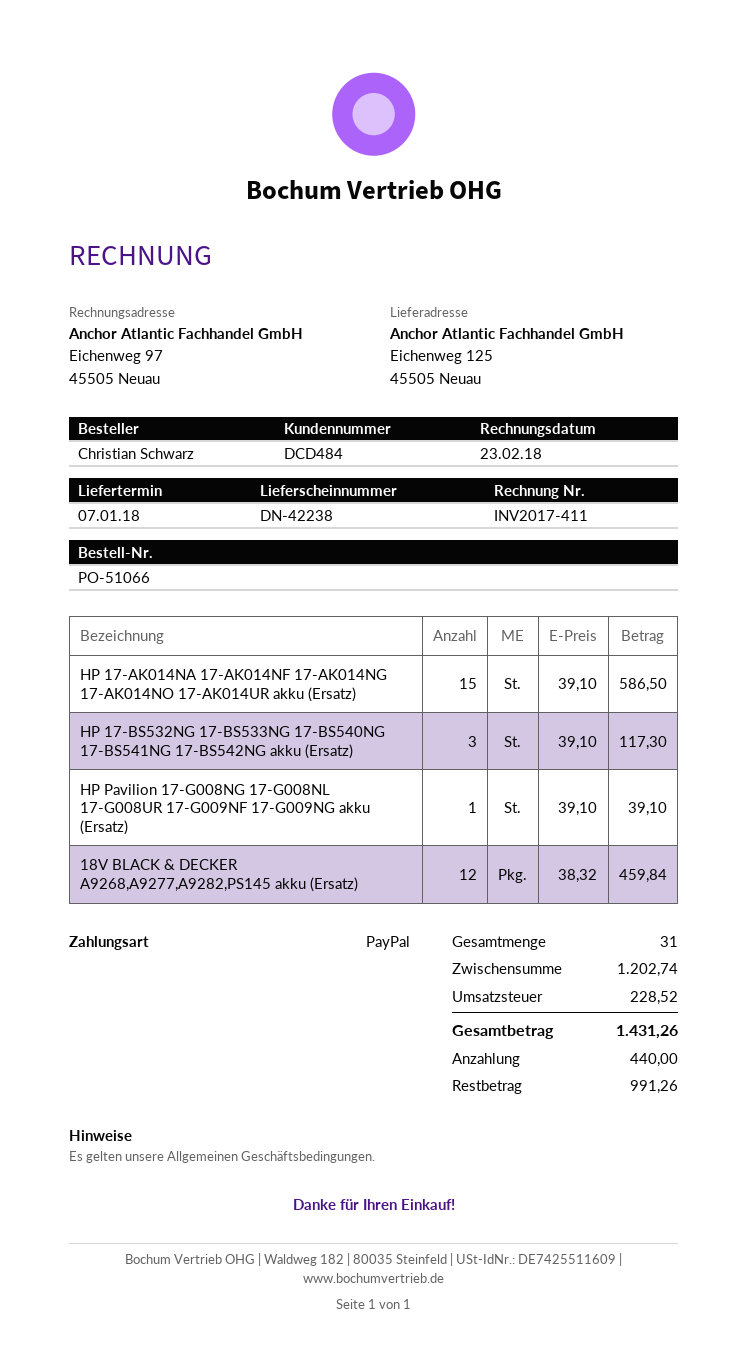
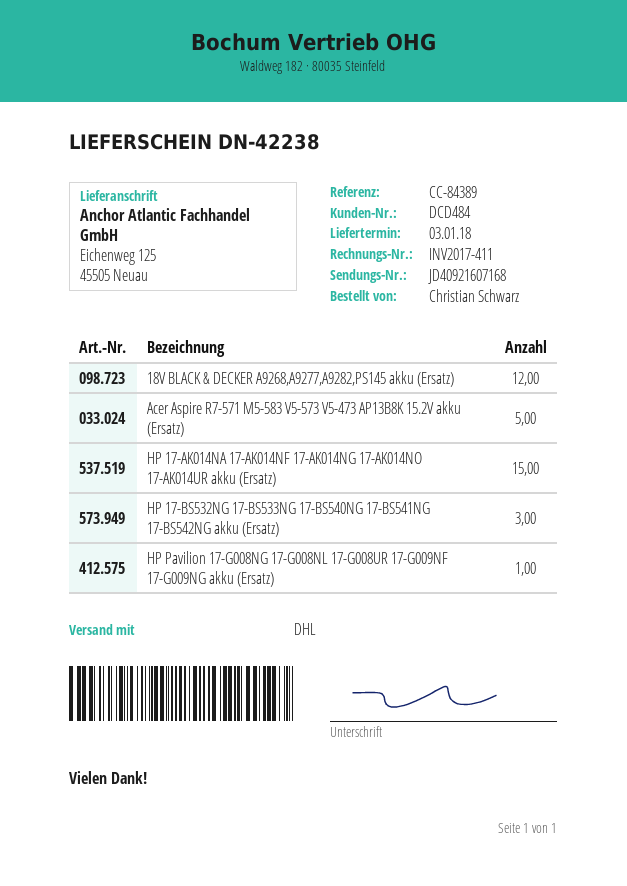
delivery date: 2018-01-07 -> 2018-01-03
Acer Aspire R7-571 M5-583 V5-573 V5-473 AP13B8K 15.2V akku (Ersatz): none -> 5

